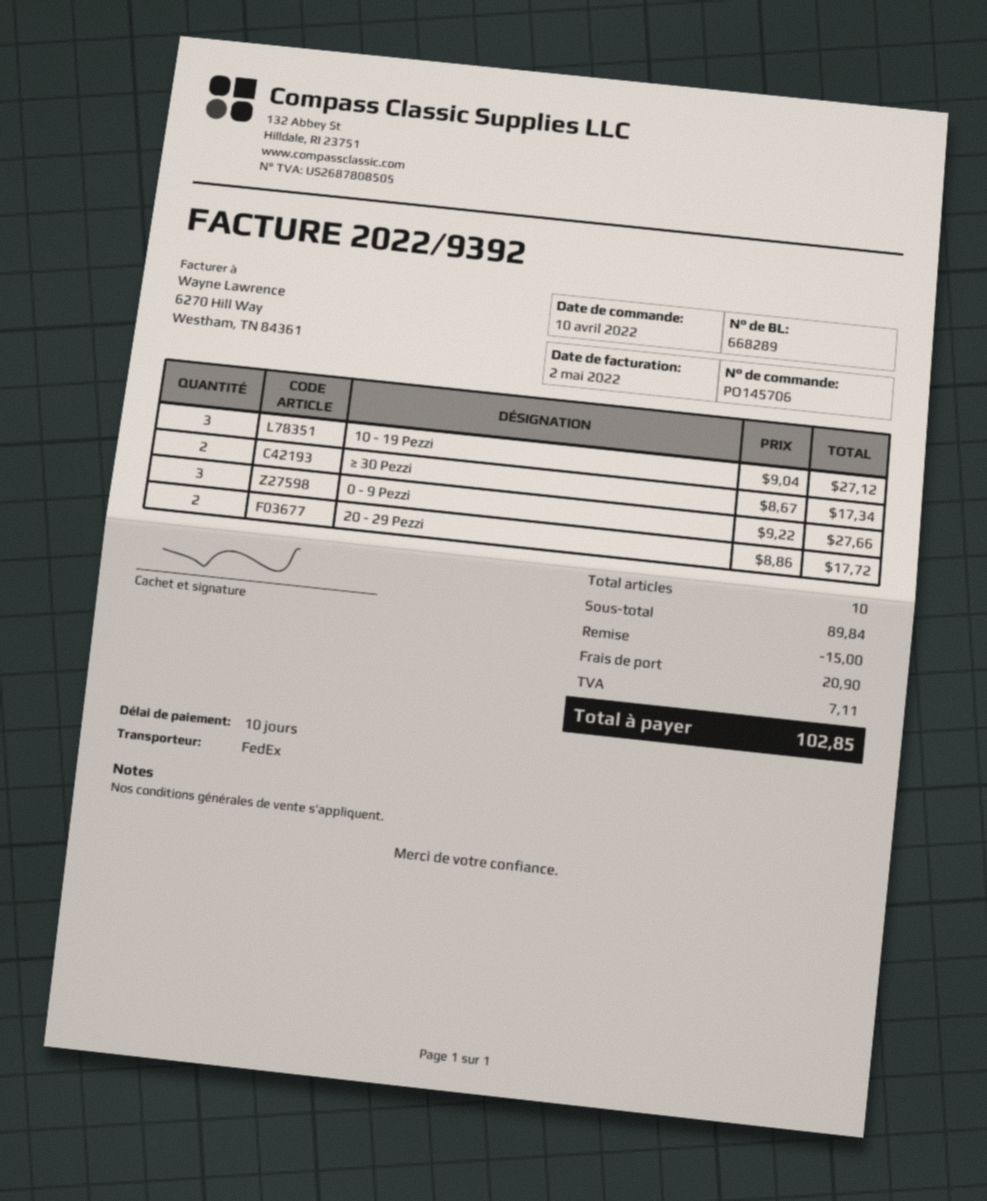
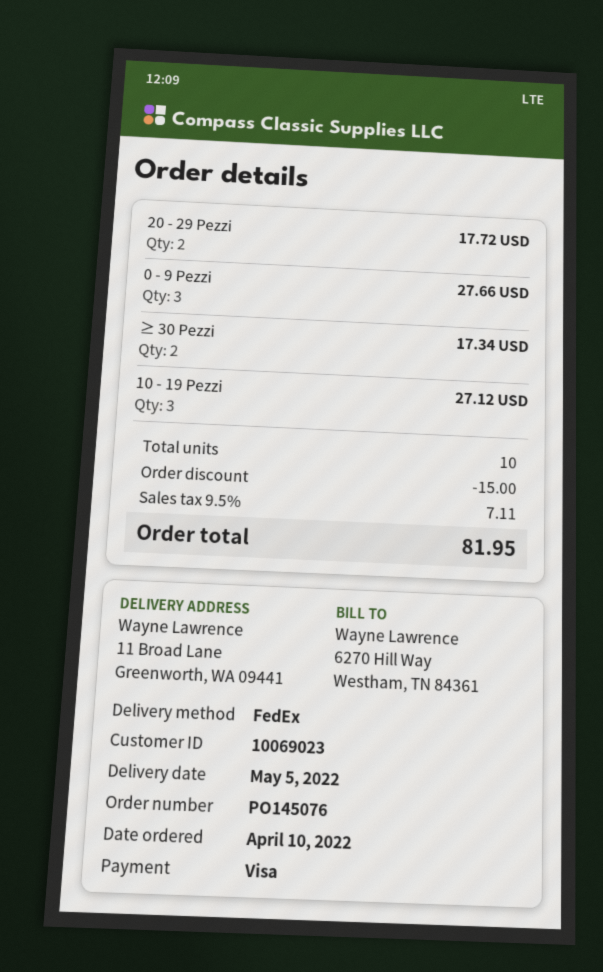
order number: PO145706 -> PO145076
shipping: 20.90 -> none
total: 102.85 -> 81.95

